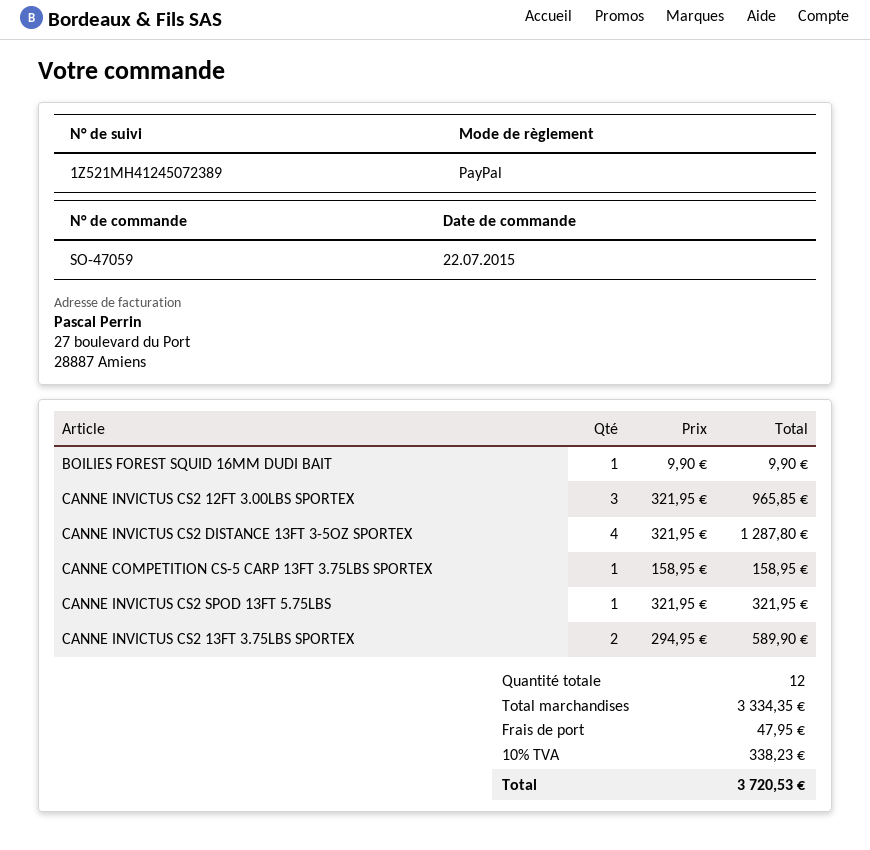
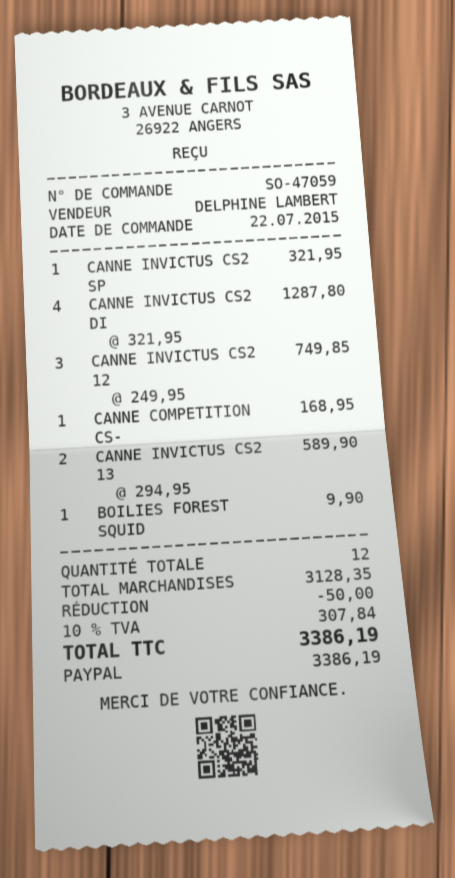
CANNE INVICTUS CS2 12FT 3.00LBS SPORTEX: 3 x 321.95 = 965.85 -> 3 x 249.95 = 749.85
CANNE COMPETITION CS-5 CARP 13FT 3.75LBS SPORTEX: 1 x 158.95 = 158.95 -> 1 x 168.95 = 168.95
subtotal: 3334.35 -> 3128.35
discount: none -> 50.00
shipping: 47.95 -> none
tax: 10% = 338.23 -> 10% = 307.84
total: 3720.53 -> 3386.19

